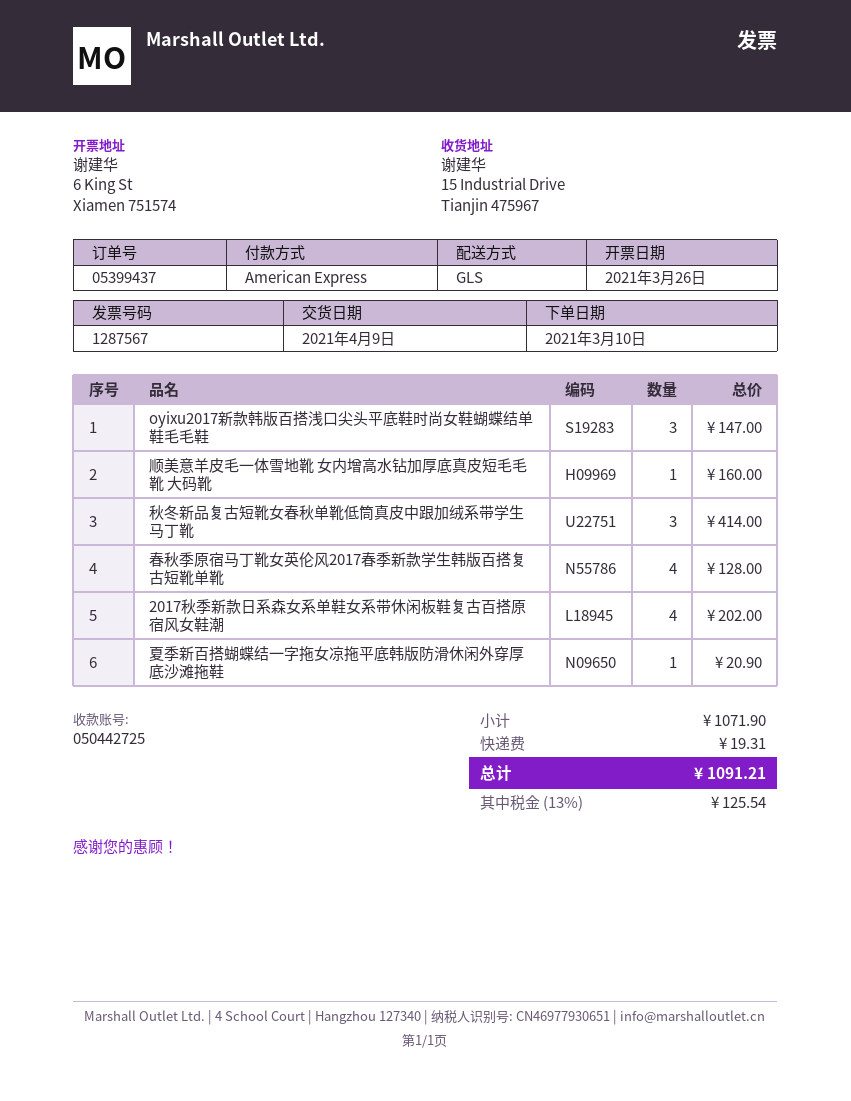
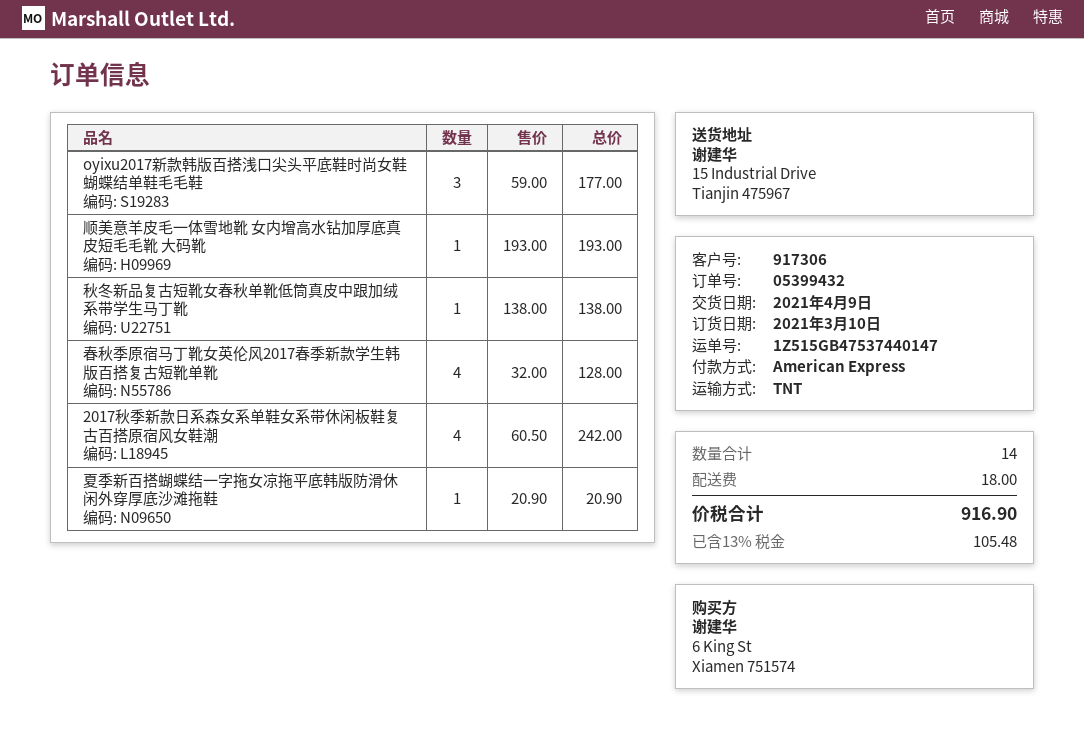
order number: 05399437 -> 05399432
shipping method: GLS -> TNT
oyixu2017新款韩版百搭浅口尖头平底鞋时尚女鞋蝴蝶结单鞋毛毛鞋: 3 for 147.00 -> 3 for 177.00
顺美意羊皮毛一体雪地靴 女内增高水钻加厚底真皮短毛毛靴 大码靴: 1 for 160.00 -> 1 for 193.00
秋冬新品复古短靴女春秋单靴低筒真皮中跟加绒系带学生马丁靴: 3 for 414.00 -> 1 for 138.00
2017秋季新款日系森女系单鞋女系带休闲板鞋复古百搭原宿风女鞋潮: 4 for 202.00 -> 4 for 242.00
shipping: 19.31 -> 18.00
tax: 13% = 125.54 -> 13% = 105.48
total: 1091.21 -> 916.90

